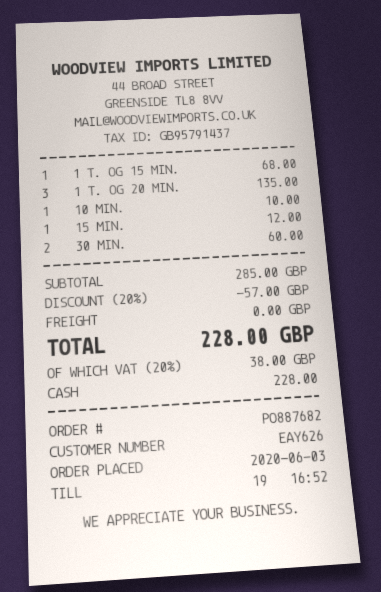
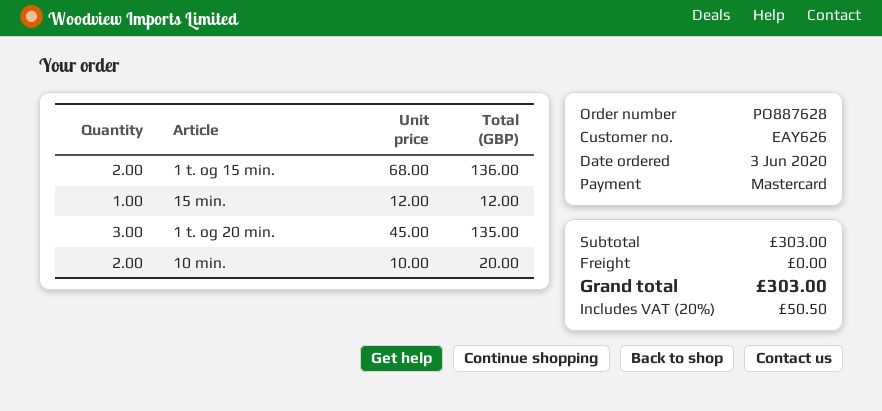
order number: PO887682 -> PO887628
payment method: cash -> Mastercard
1 T. OG 15 MIN.: 1 for 68.00 -> 2 for 136.00
10 MIN.: 1 for 10.00 -> 2 for 20.00
30 MIN.: 2 for 60.00 -> none
subtotal: 285.00 -> 303.00
discount: 20% = 57.00 -> none
tax: 20% = 38.00 -> 20% = 50.50
total: 228.00 -> 303.00

